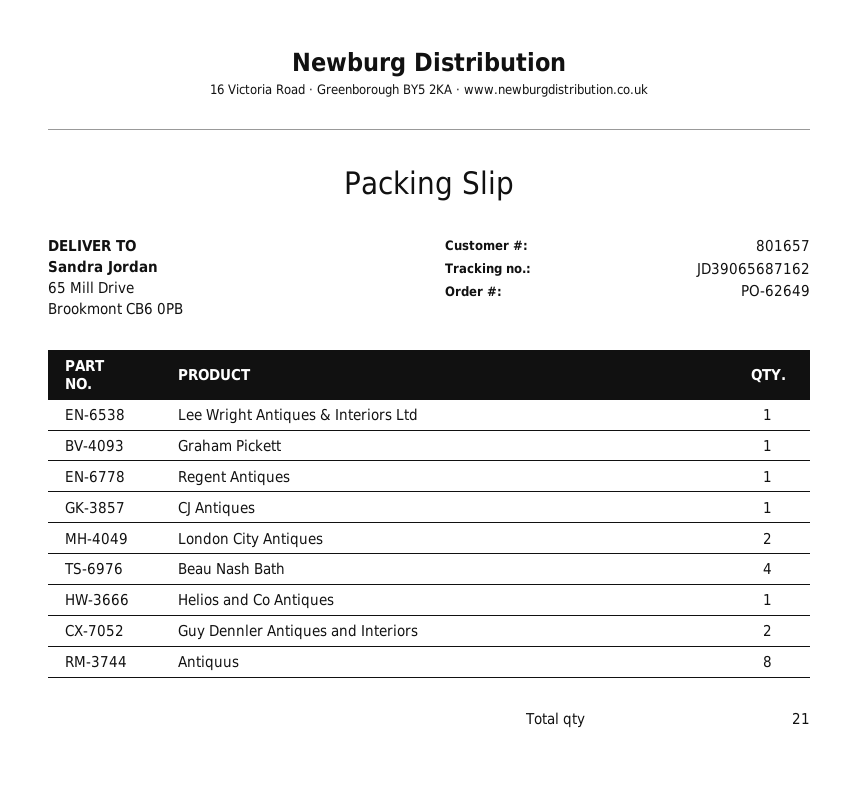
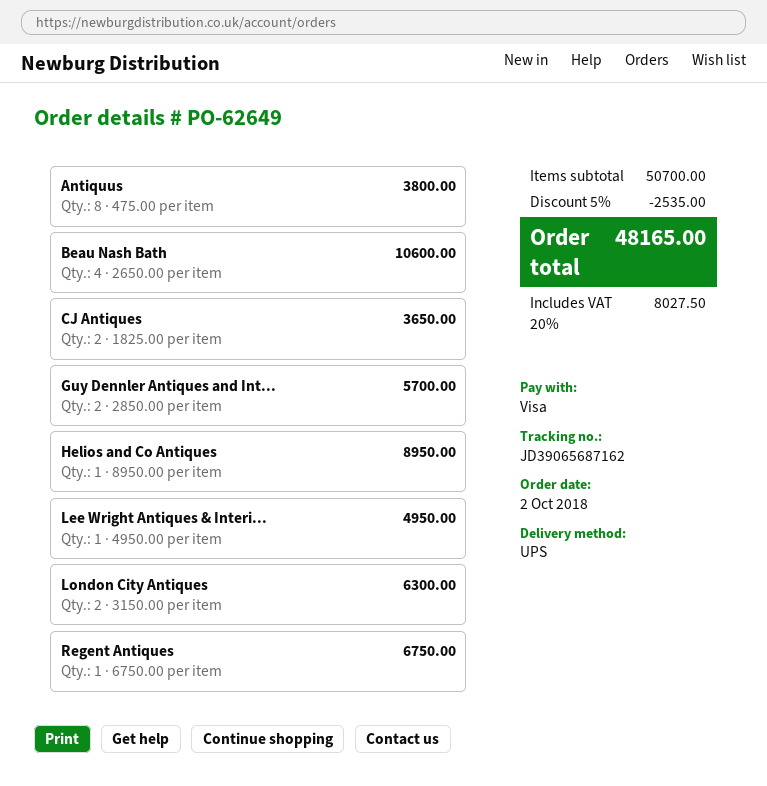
Graham Pickett: 1 -> none
CJ Antiques: 1 -> 2

